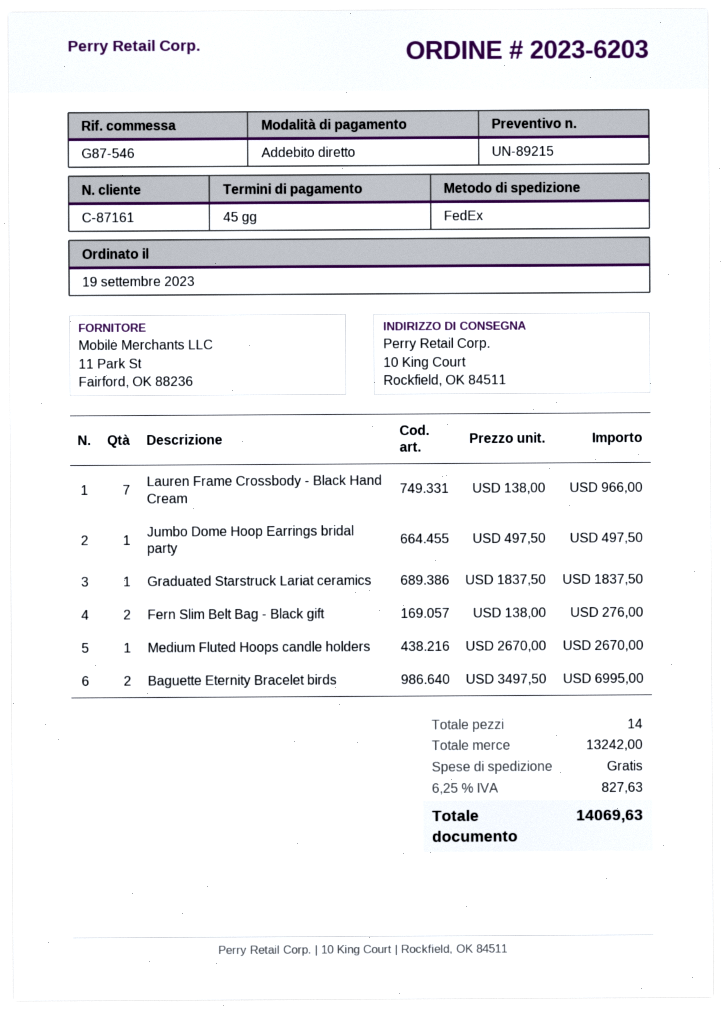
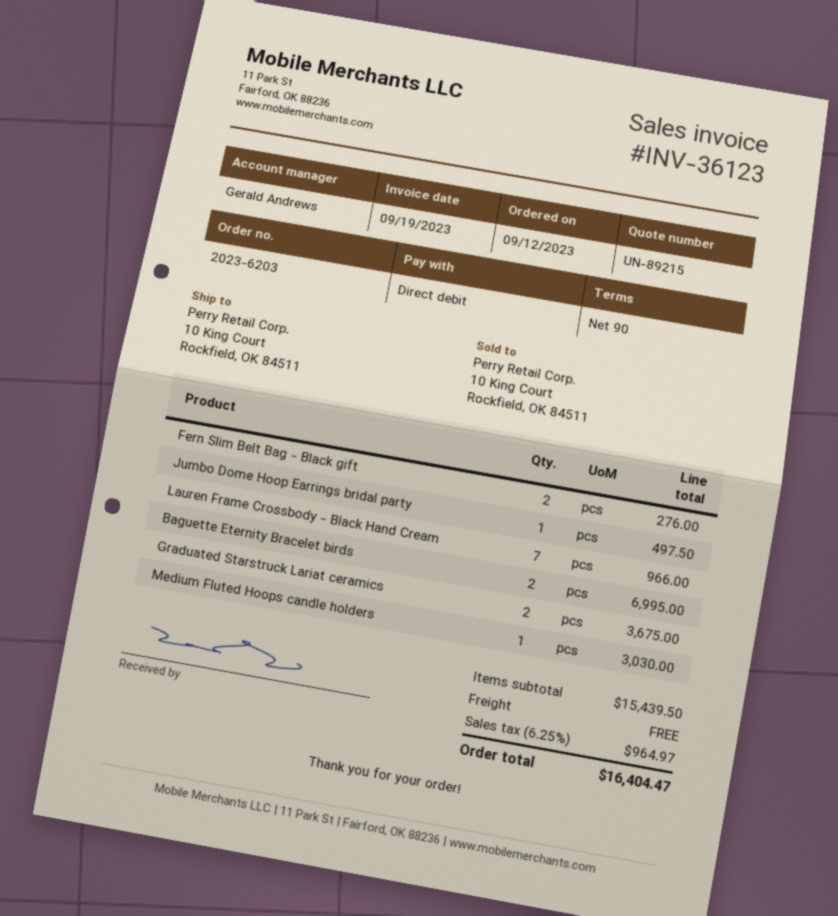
order date: 2023-09-19 -> 2023-09-12
payment terms: 45 days -> 90 days
Graduated Starstruck Lariat ceramics: 1 for 1837.50 -> 2 for 3675.00
Medium Fluted Hoops candle holders: 1 for 2670.00 -> 1 for 3030.00
subtotal: 13242.00 -> 15439.50
tax: 6.25% = 827.63 -> 6.25% = 964.97
total: 14069.63 -> 16404.47

